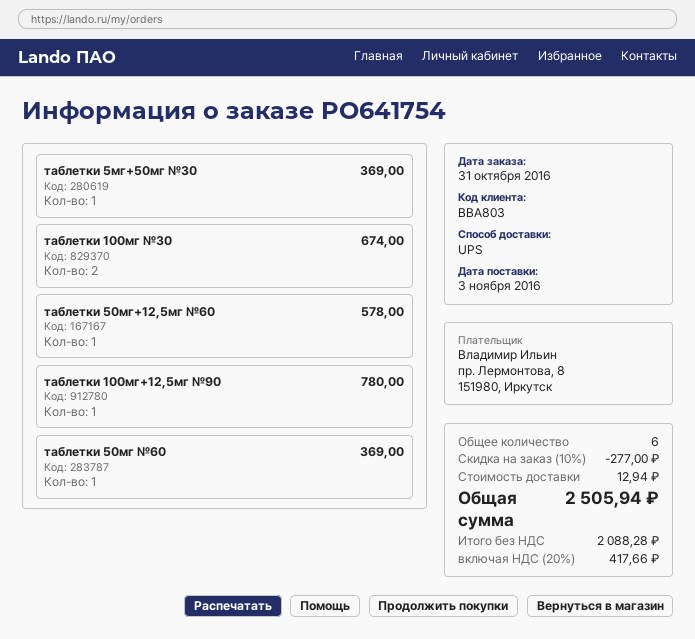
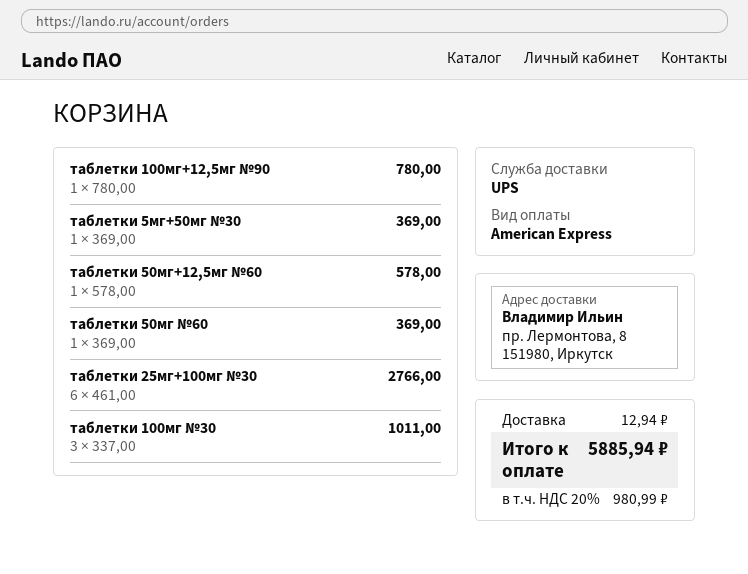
таблетки 100мг №30: 2 for 674.00 -> 3 for 1011.00
таблетки 25мг+100мг №30: none -> 6 for 2766.00
discount: 10% = 277.00 -> none
tax: 20% = 417.66 -> 20% = 980.99
total: 2505.94 -> 5885.94

